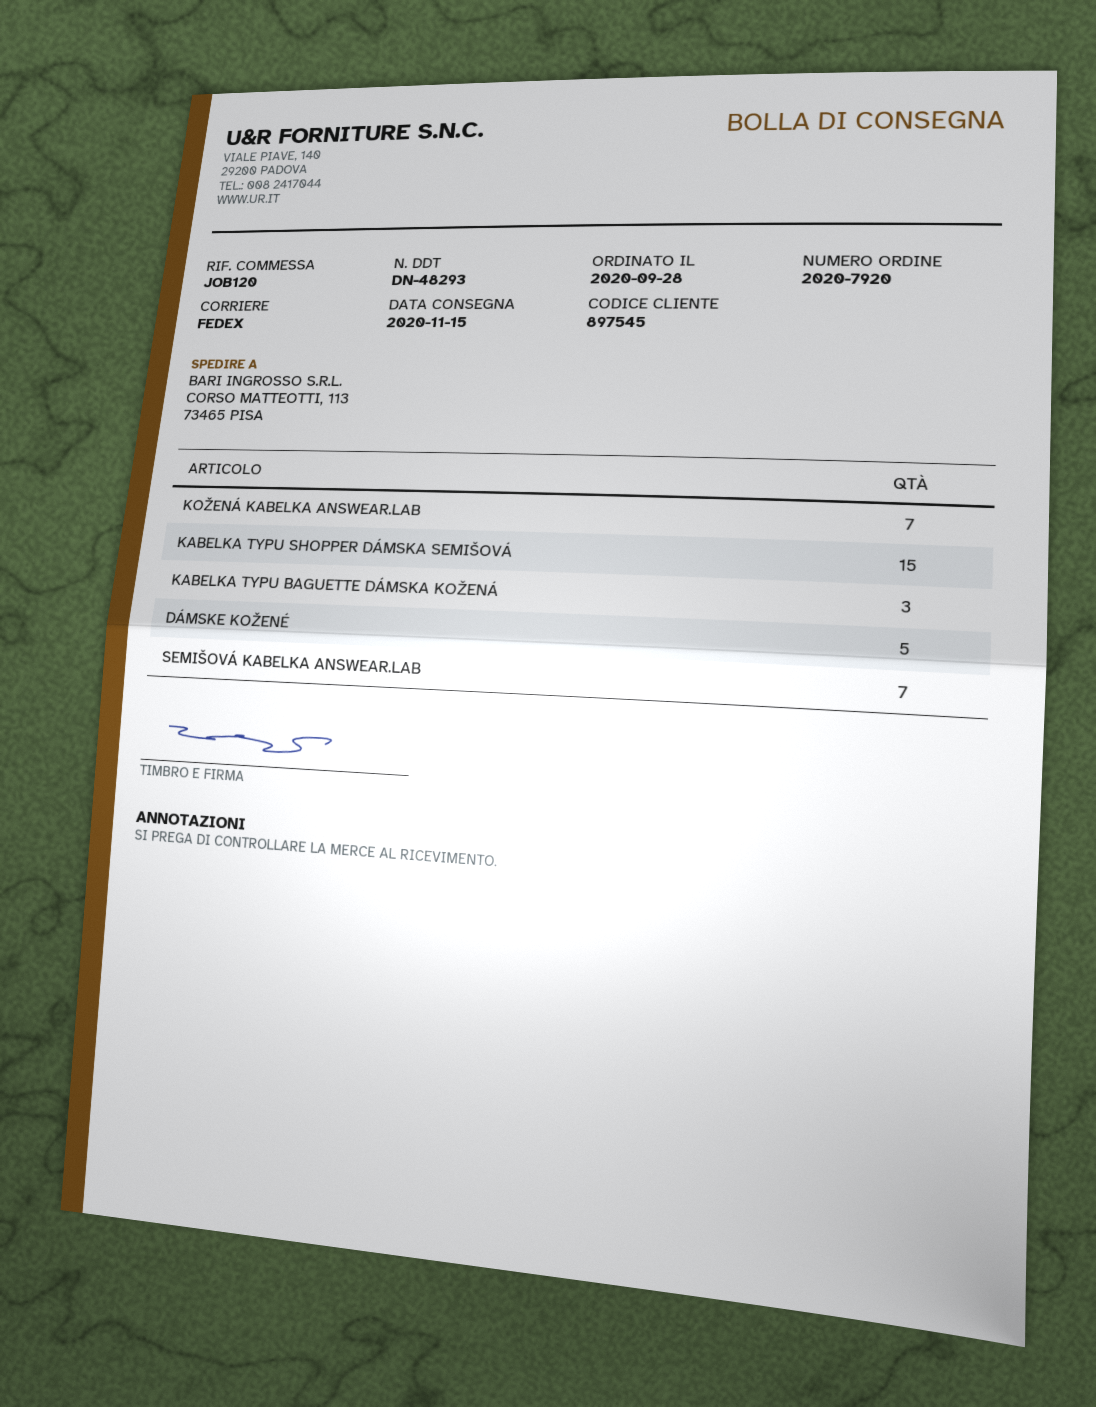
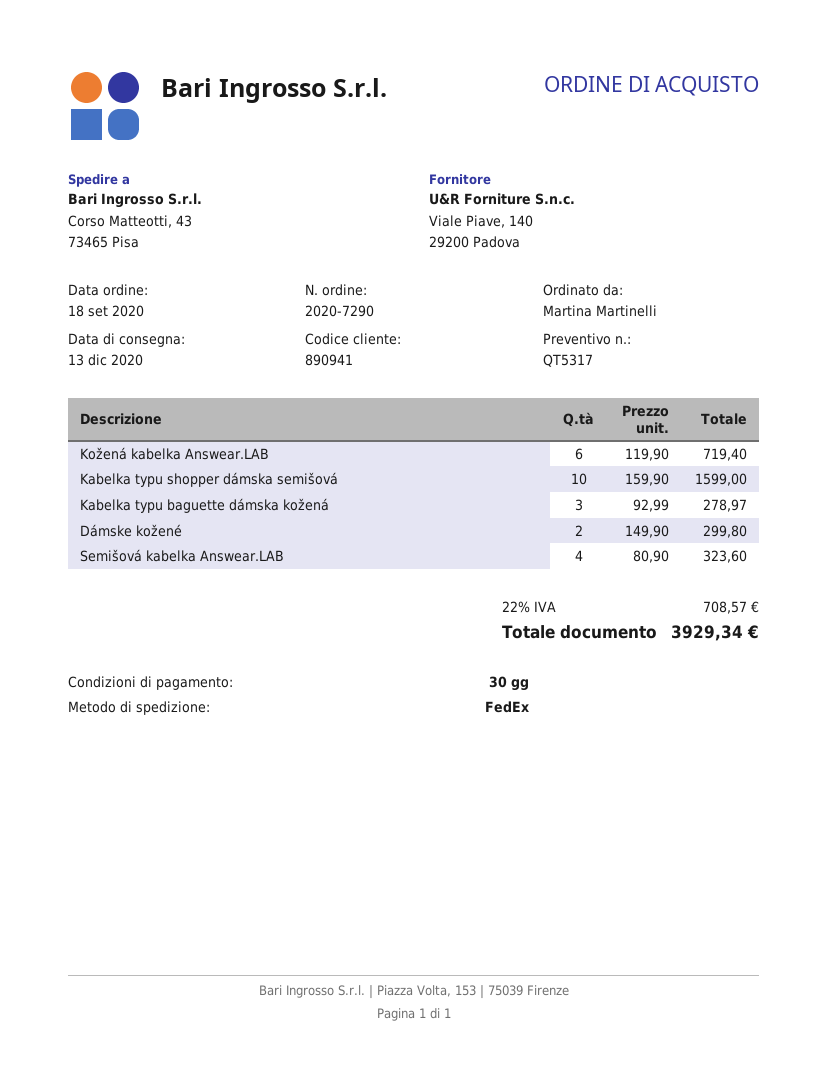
order number: 2020-7920 -> 2020-7290
order date: 2020-09-28 -> 2020-09-18
delivery date: 2020-11-15 -> 2020-12-13
customer number: 897545 -> 890941
ship to: CORSO MATTEOTTI, 113, 73465 PISA -> Corso Matteotti, 43, 73465 Pisa
KOŽENÁ KABELKA ANSWEAR.LAB: 7 -> 6
KABELKA TYPU SHOPPER DÁMSKA SEMIŠOVÁ: 15 -> 10
DÁMSKE KOŽENÉ: 5 -> 2
SEMIŠOVÁ KABELKA ANSWEAR.LAB: 7 -> 4

